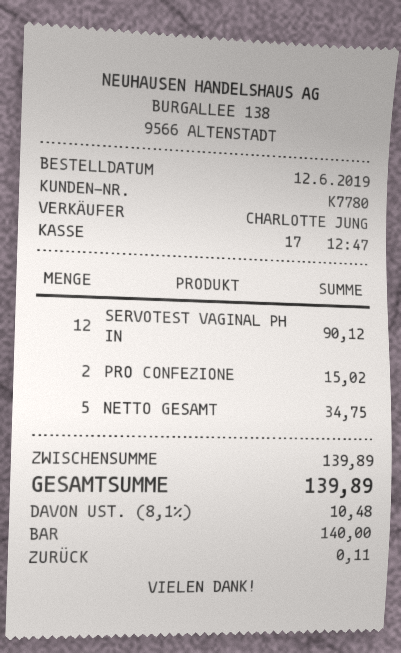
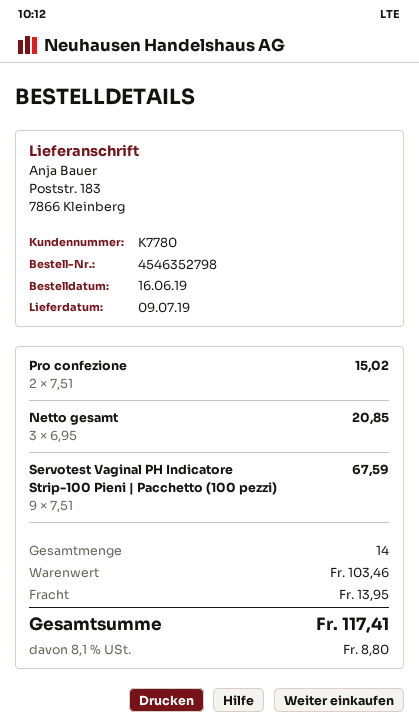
order date: 2019-06-12 -> 2019-06-16
SERVOTEST VAGINAL PH IN: 12 for 90.12 -> 9 for 67.59
NETTO GESAMT: 5 for 34.75 -> 3 for 20.85
subtotal: 139.89 -> 103.46
shipping: none -> 13.95
tax: 8.1% = 10.48 -> 8.1% = 8.80
total: 139.89 -> 117.41

